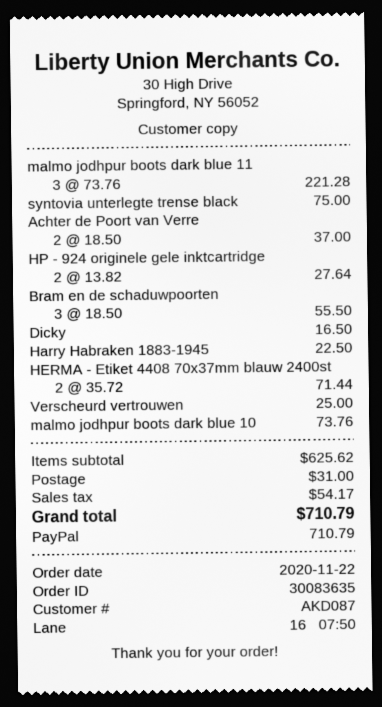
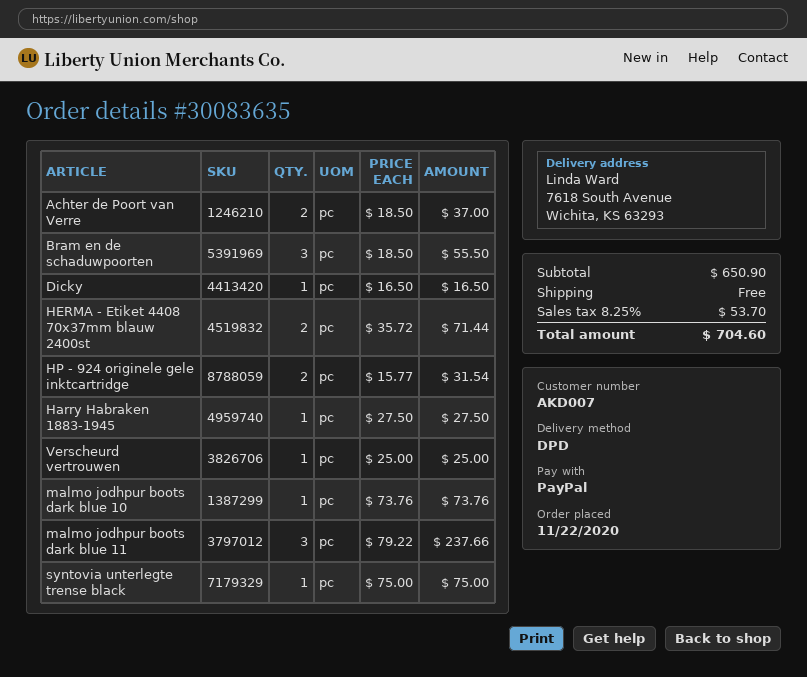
customer number: AKD087 -> AKD007
malmo jodhpur boots dark blue 11: 3 x 73.76 = 221.28 -> 3 x 79.22 = 237.66
HP - 924 originele gele inktcartridge: 2 x 13.82 = 27.64 -> 2 x 15.77 = 31.54
Harry Habraken 1883-1945: 1 x 22.50 = 22.50 -> 1 x 27.50 = 27.50
subtotal: 625.62 -> 650.90
shipping: 31.00 -> 0.00
tax: 54.17 -> 53.70
total: 710.79 -> 704.60

